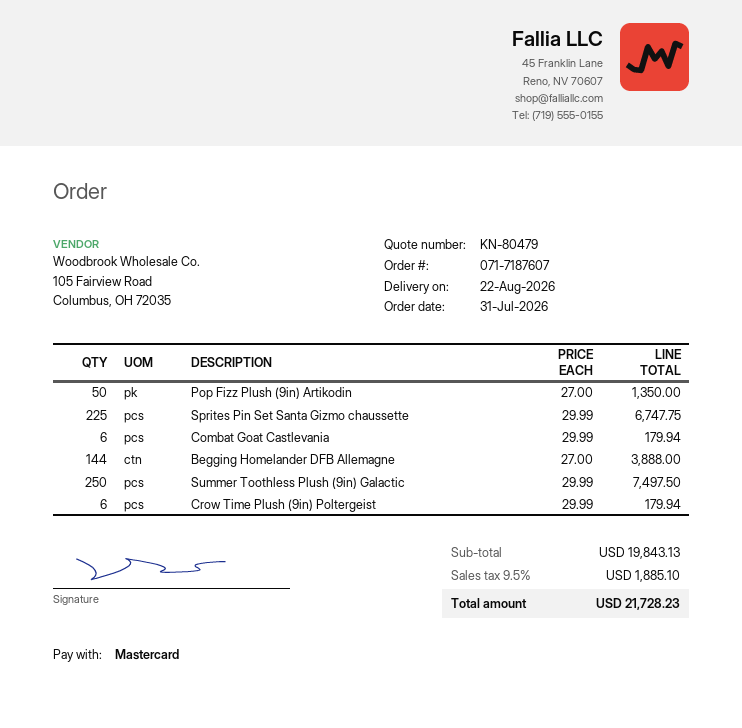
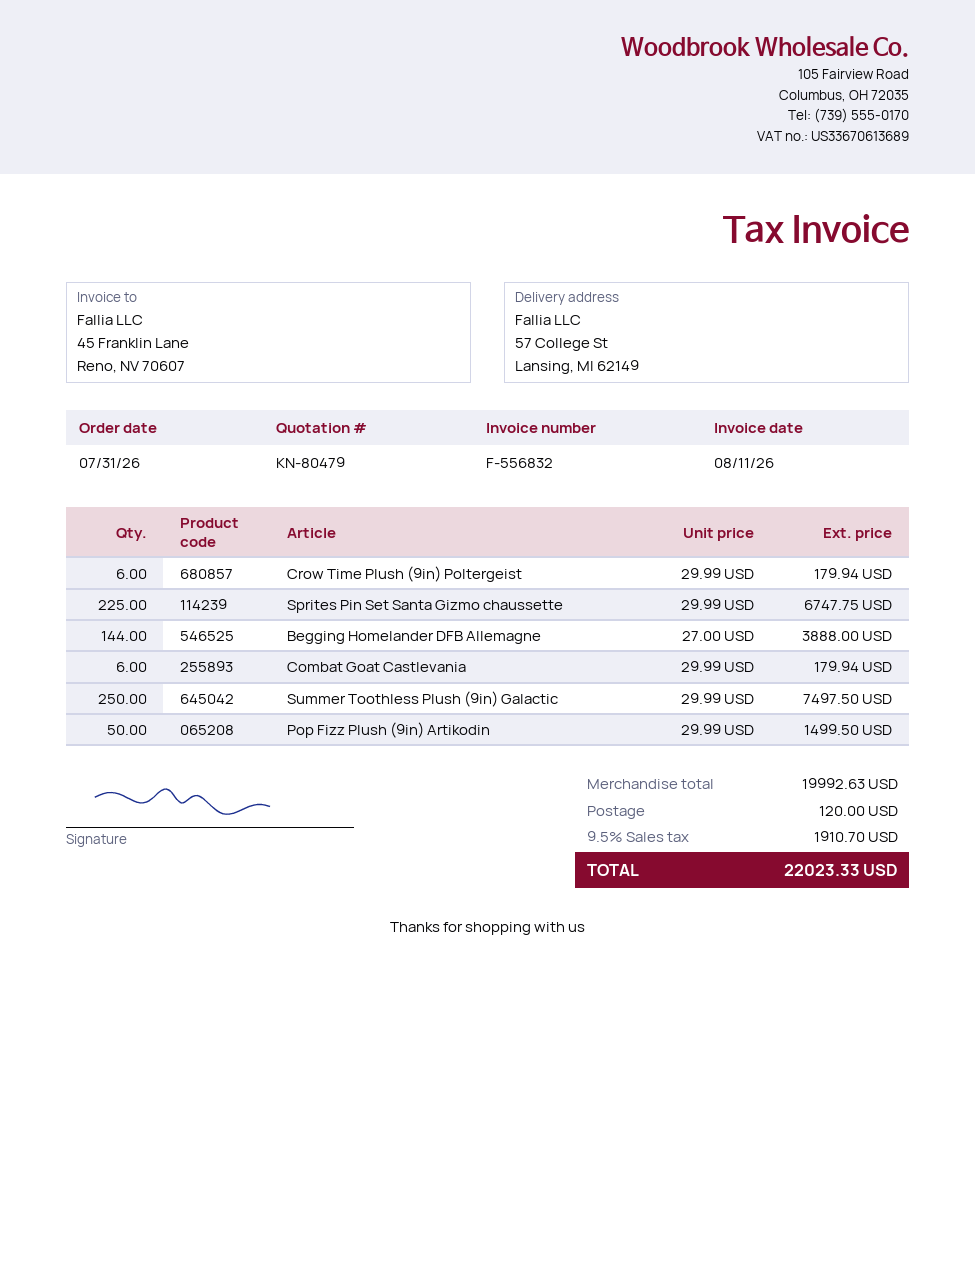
Pop Fizz Plush (9in) Artikodin: 50 x 27.00 = 1350.00 -> 50 x 29.99 = 1499.50
subtotal: 19843.13 -> 19992.63
shipping: none -> 120.00
tax: 9.5% = 1885.10 -> 9.5% = 1910.70
total: 21728.23 -> 22023.33

